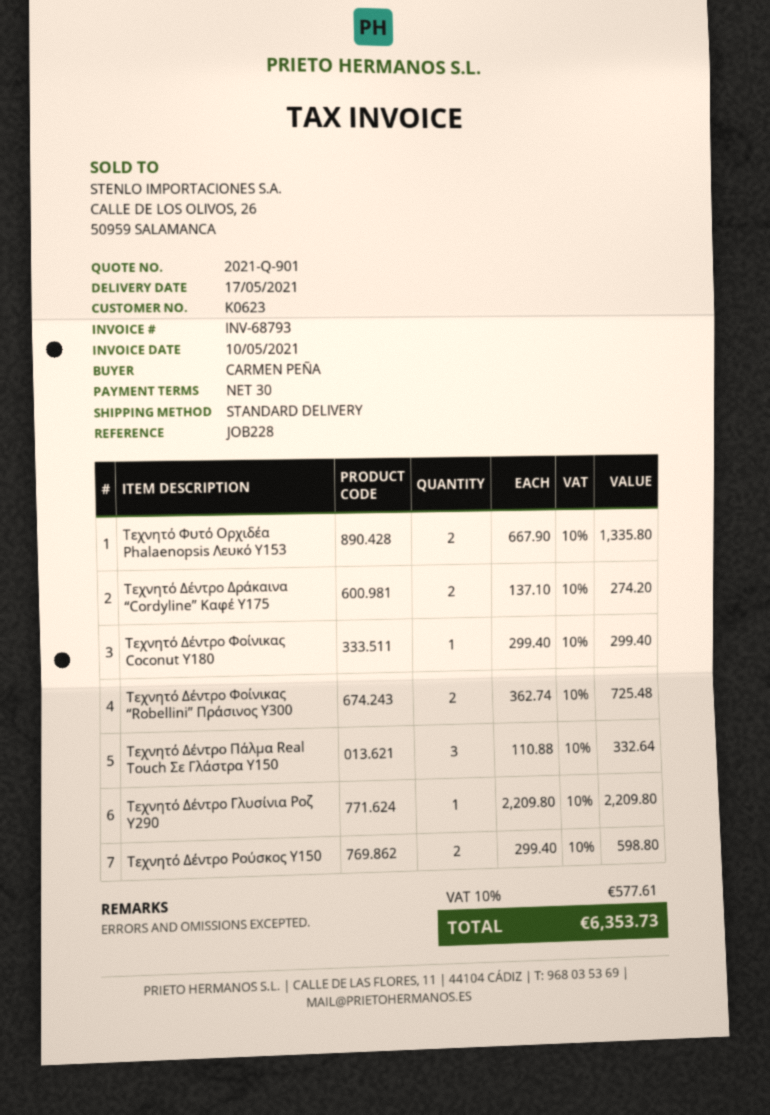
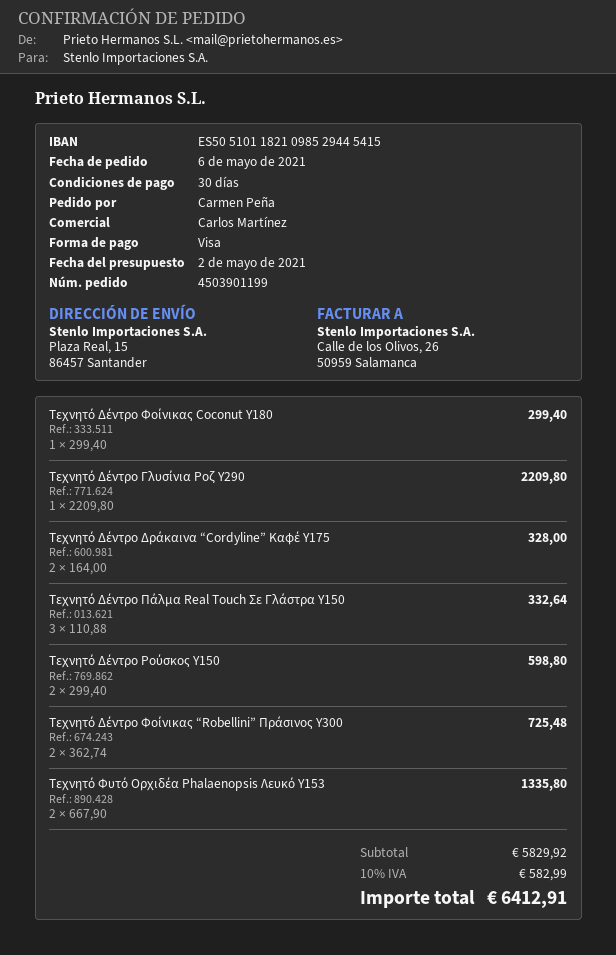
Τεχνητό Δέντρο Δράκαινα “Cordyline” Καφέ Υ175: 2 x 137.10 = 274.20 -> 2 x 164.00 = 328.00
tax: 10% = 577.61 -> 10% = 582.99
total: 6353.73 -> 6412.91

